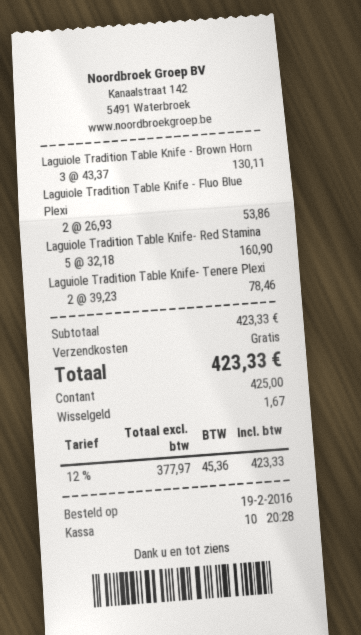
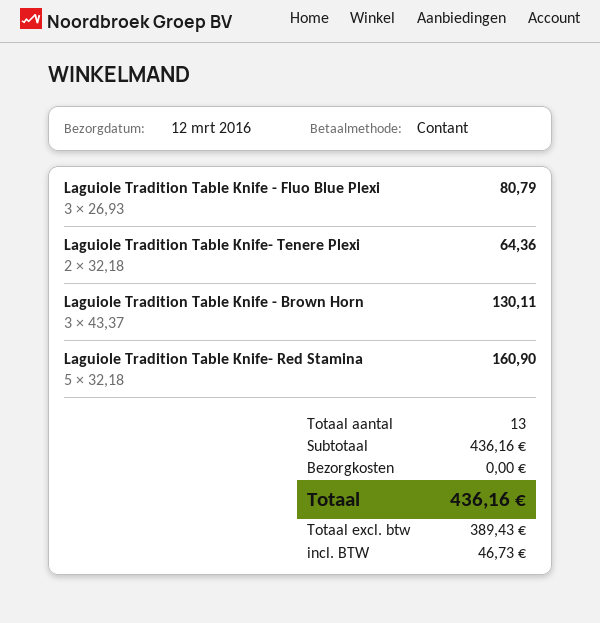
Laguiole Tradition Table Knife - Fluo Blue Plexi: 2 x 26.93 = 53.86 -> 3 x 26.93 = 80.79
Laguiole Tradition Table Knife- Tenere Plexi: 2 x 39.23 = 78.46 -> 2 x 32.18 = 64.36
subtotal: 423.33 -> 436.16
net: 377.97 -> 389.43
tax: 45.36 -> 46.73
total: 423.33 -> 436.16

